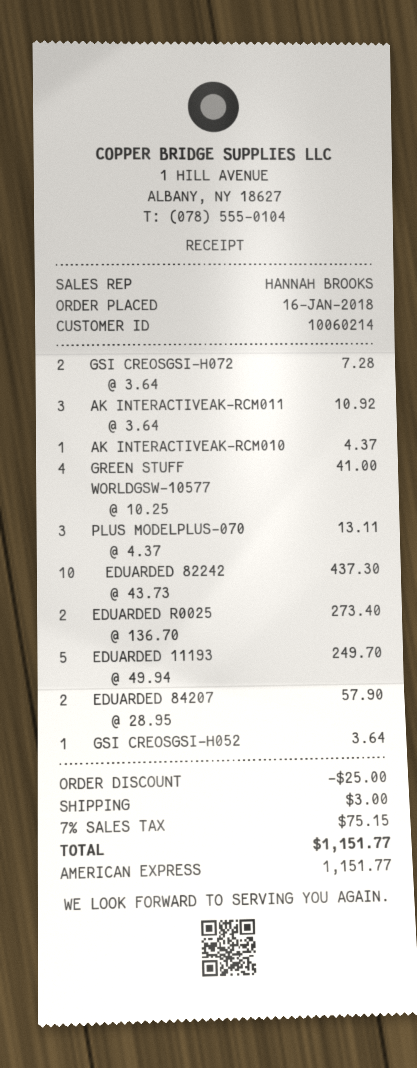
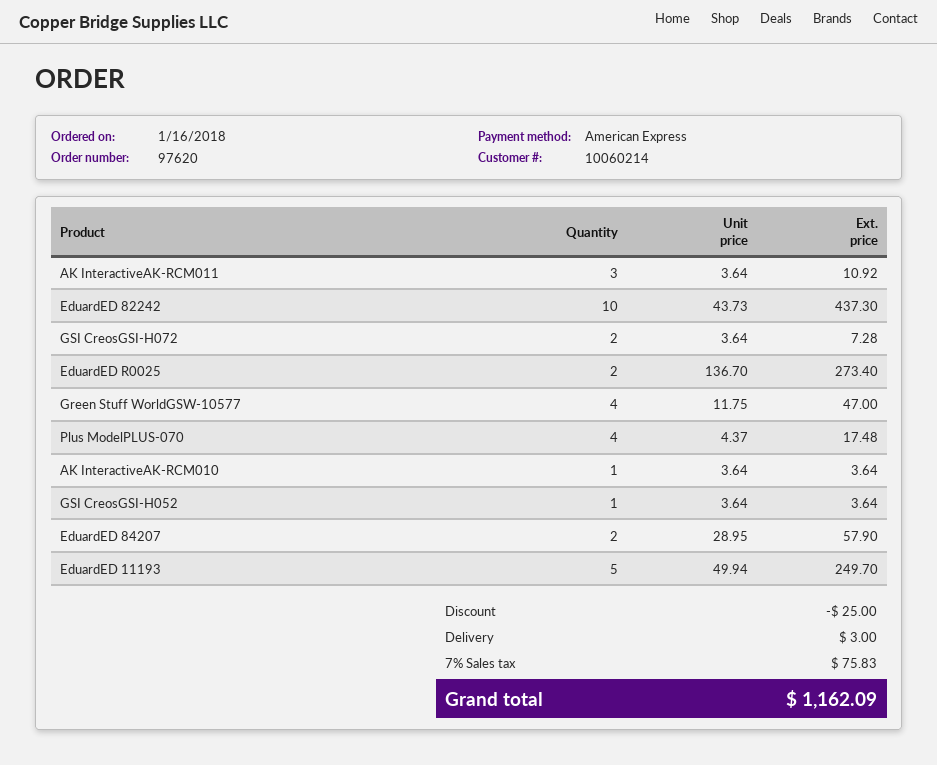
AK INTERACTIVEAK-RCM010: 1 x 4.37 = 4.37 -> 1 x 3.64 = 3.64
GREEN STUFF WORLDGSW-10577: 4 x 10.25 = 41.00 -> 4 x 11.75 = 47.00
PLUS MODELPLUS-070: 3 x 4.37 = 13.11 -> 4 x 4.37 = 17.48
tax: 7% = 75.15 -> 7% = 75.83
total: 1151.77 -> 1162.09

